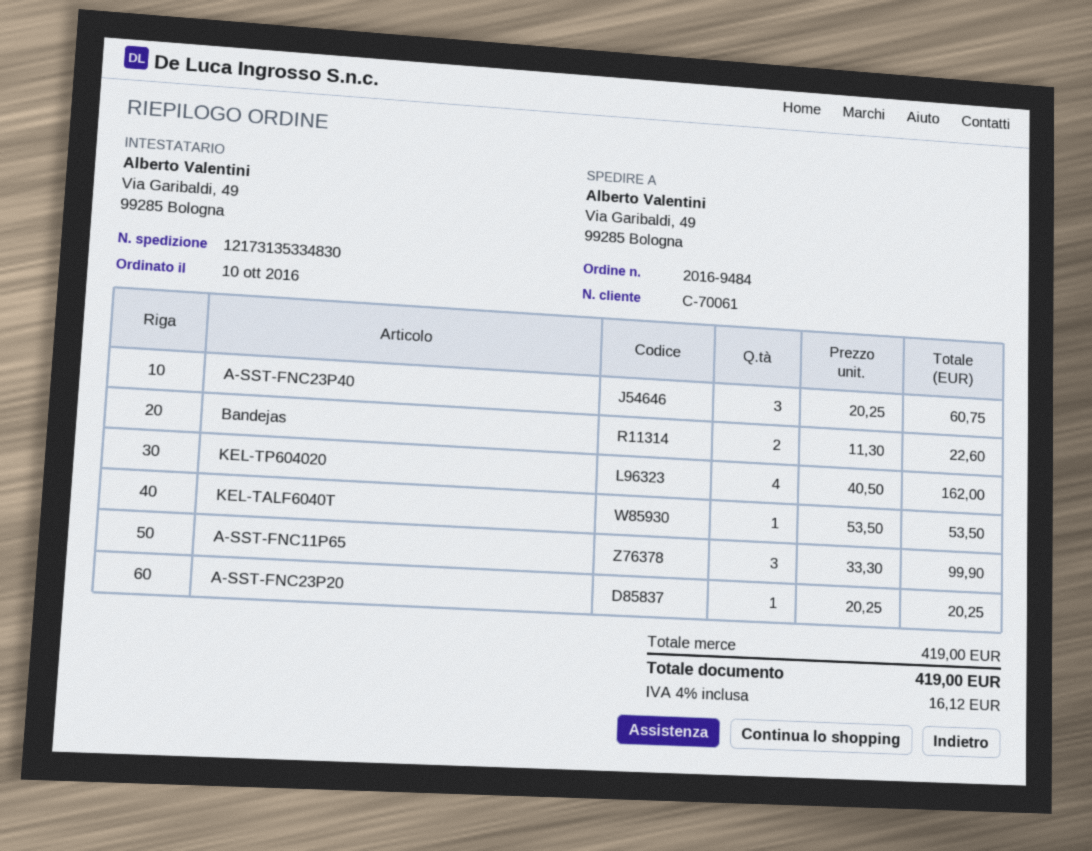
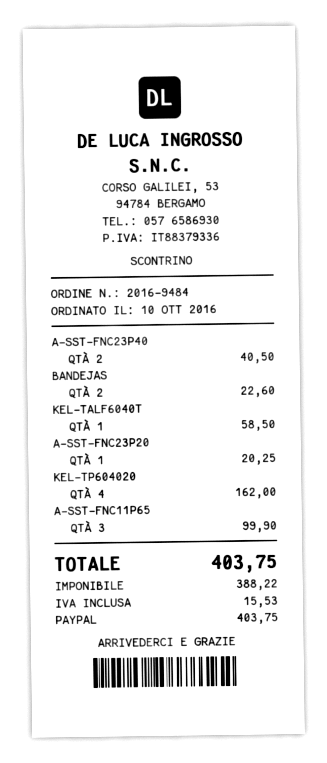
A-SST-FNC23P40: 3 for 60.75 -> 2 for 40.50
KEL-TALF6040T: 1 for 53.50 -> 1 for 58.50
tax: 16.12 -> 15.53
total: 419.00 -> 403.75

